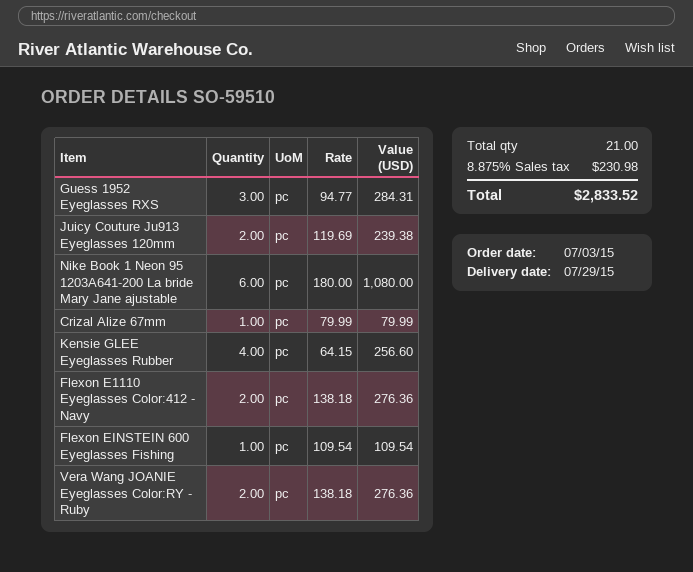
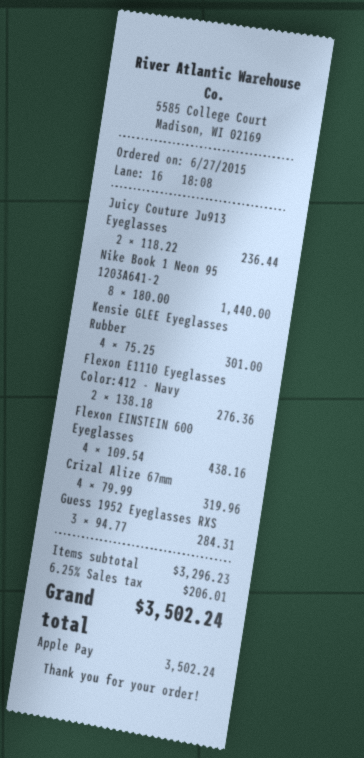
order date: 2015-07-03 -> 2015-06-27
Juicy Couture Ju913 Eyeglasses 120mm: 2 x 119.69 = 239.38 -> 2 x 118.22 = 236.44
Nike Book 1 Neon 95 1203A641-200 La bride Mary Jane ajustable: 6 x 180.00 = 1080.00 -> 8 x 180.00 = 1440.00
Crizal Alize 67mm: 1 x 79.99 = 79.99 -> 4 x 79.99 = 319.96
Kensie GLEE Eyeglasses Rubber: 4 x 64.15 = 256.60 -> 4 x 75.25 = 301.00
Flexon EINSTEIN 600 Eyeglasses Fishing: 1 x 109.54 = 109.54 -> 4 x 109.54 = 438.16
Vera Wang JOANIE Eyeglasses Color:RY - Ruby: 2 x 138.18 = 276.36 -> none
tax: 8.875% = 230.98 -> 6.25% = 206.01
total: 2833.52 -> 3502.24

